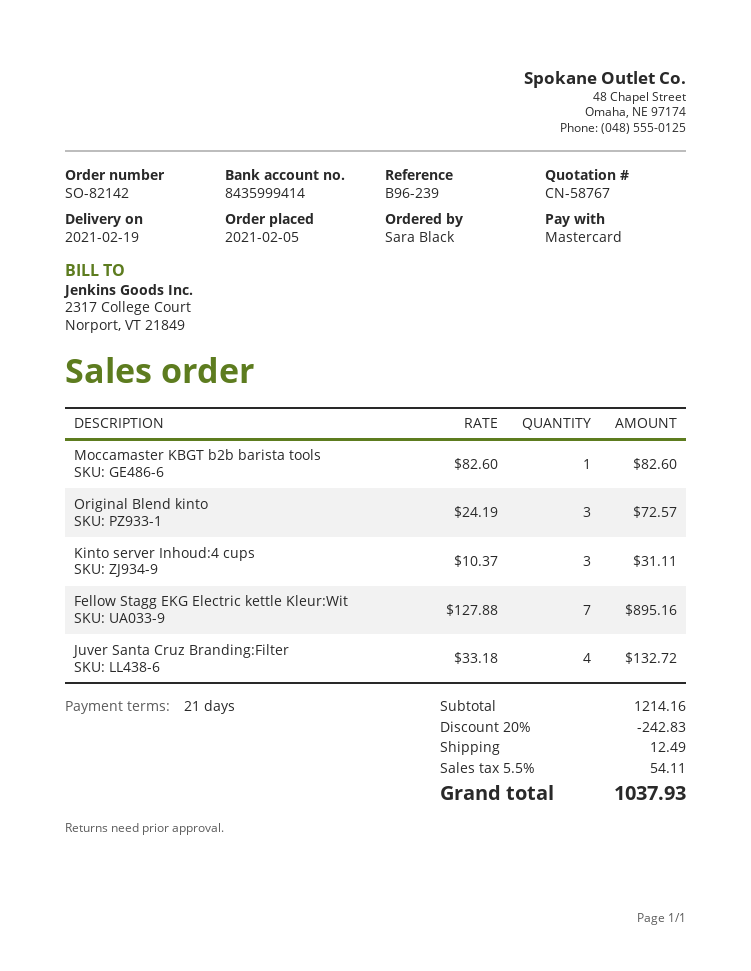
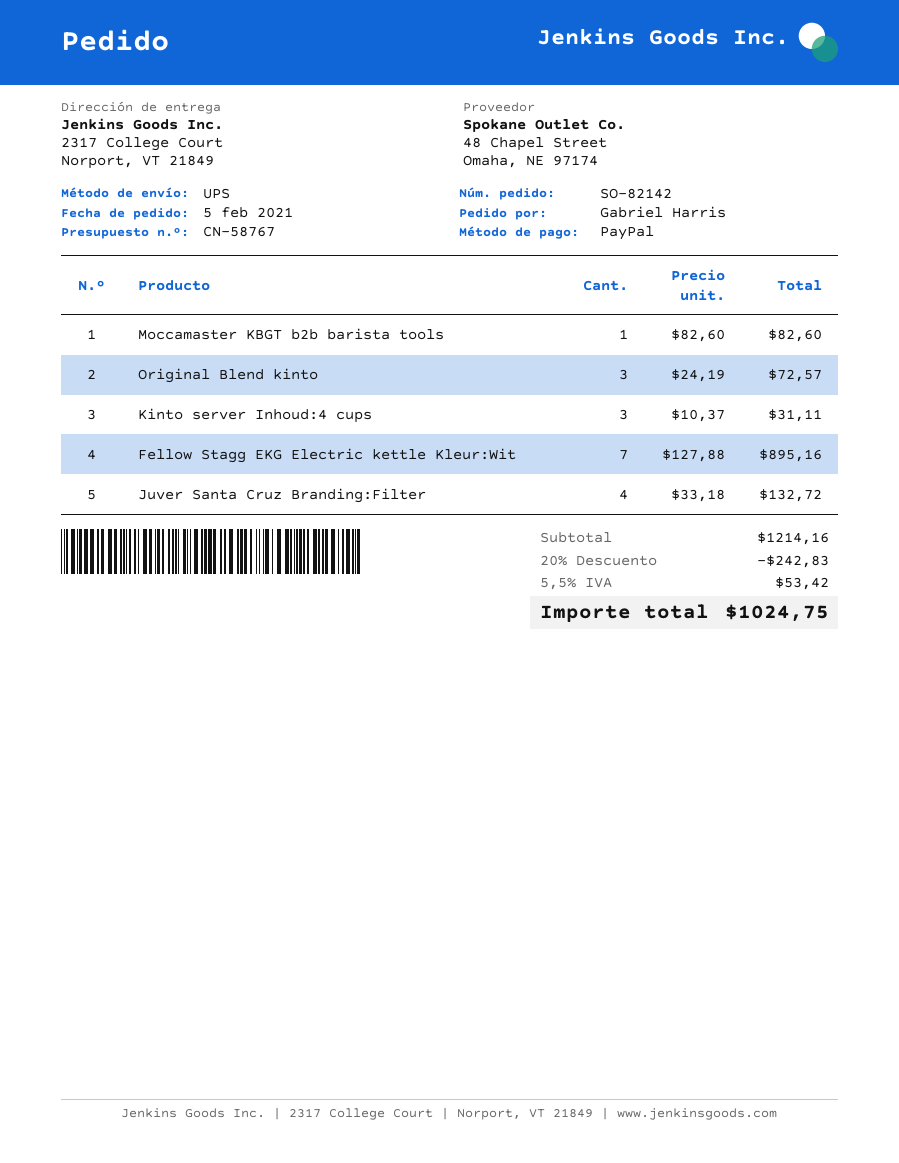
ordered by: Sara Black -> Gabriel Harris
payment method: Mastercard -> PayPal
shipping: 12.49 -> none
tax: 5.5% = 54.11 -> 5.5% = 53.42
total: 1037.93 -> 1024.75

